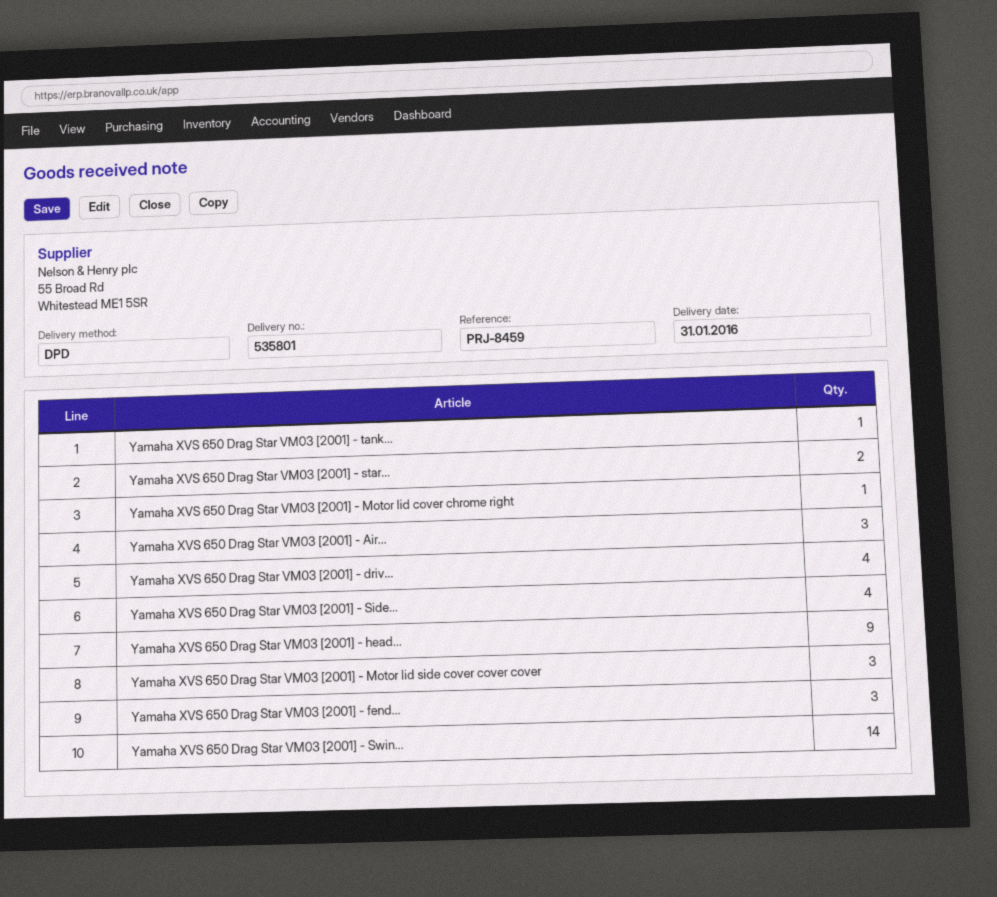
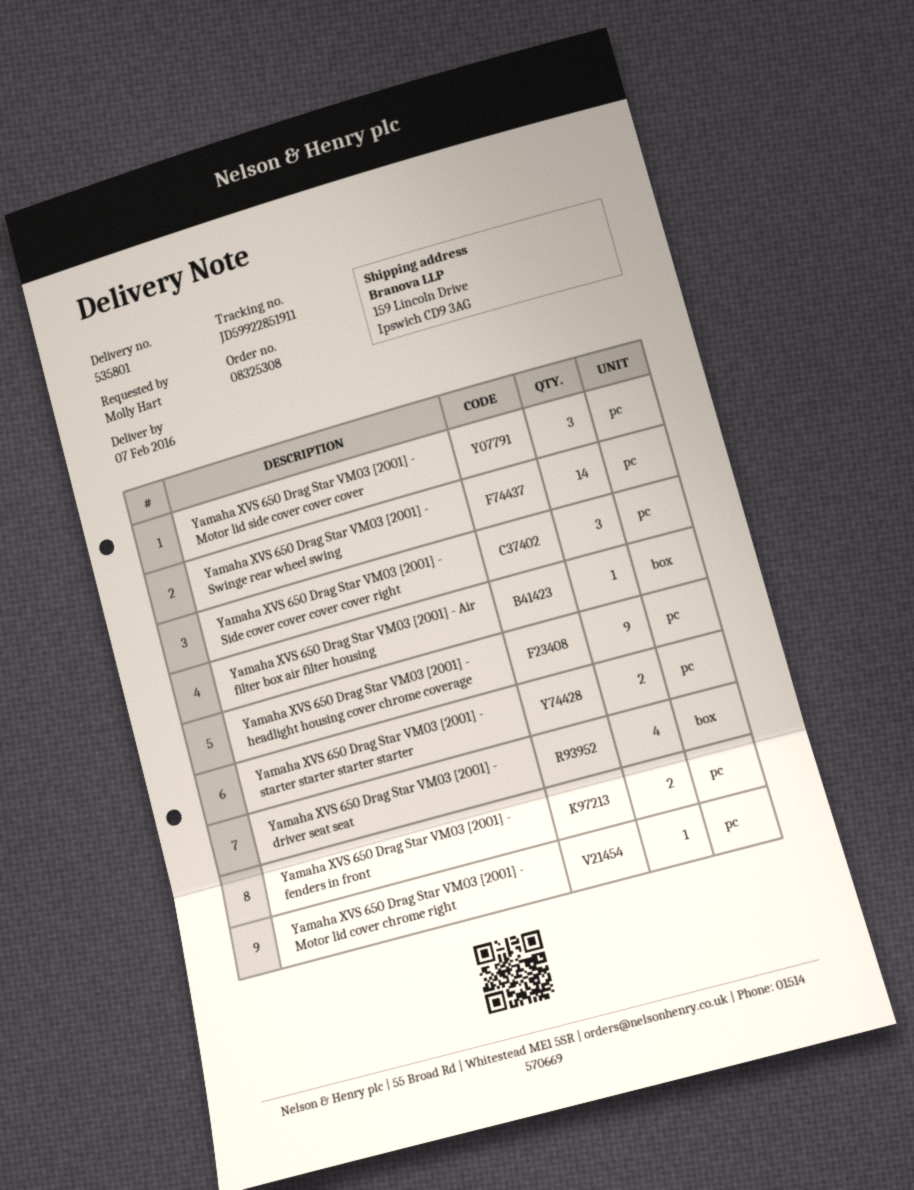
delivery date: 2016-01-31 -> 2016-02-07
Yamaha XVS 650 Drag Star VM03 [2001] - tank...: 1 -> none
Yamaha XVS 650 Drag Star VM03 [2001] - Air...: 3 -> 1
Yamaha XVS 650 Drag Star VM03 [2001] - Side...: 4 -> 3
Yamaha XVS 650 Drag Star VM03 [2001] - fend...: 3 -> 2

